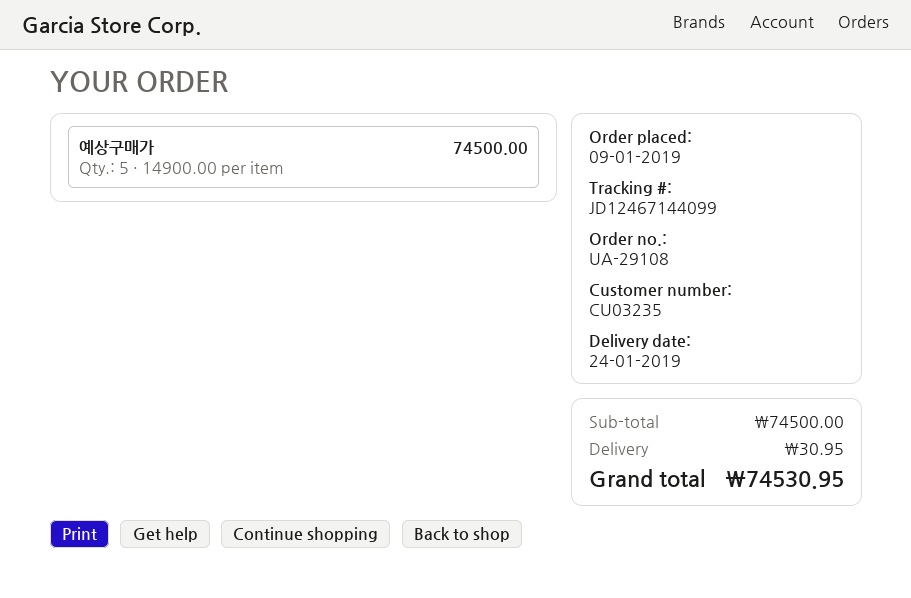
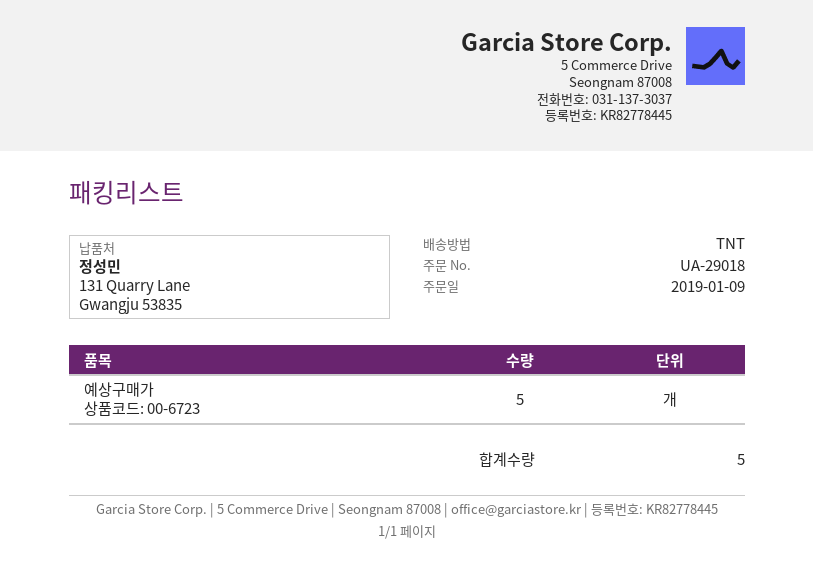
order number: UA-29108 -> UA-29018

